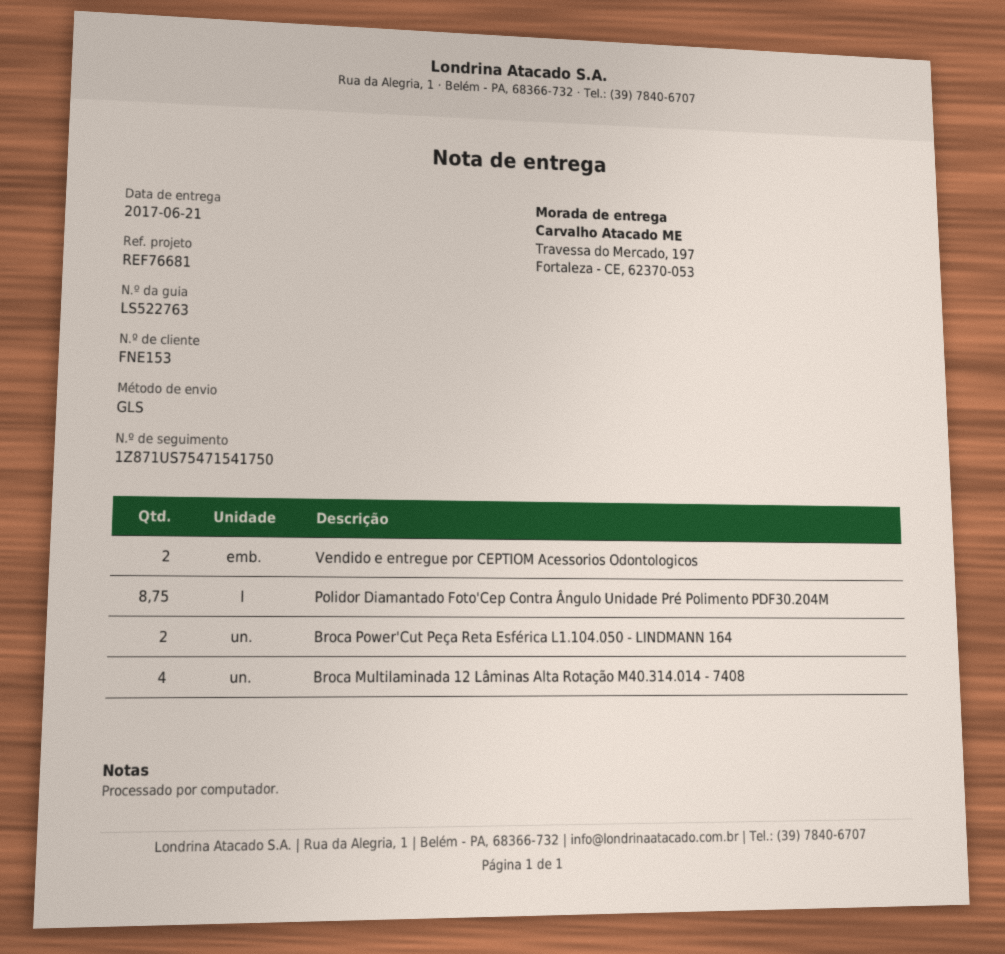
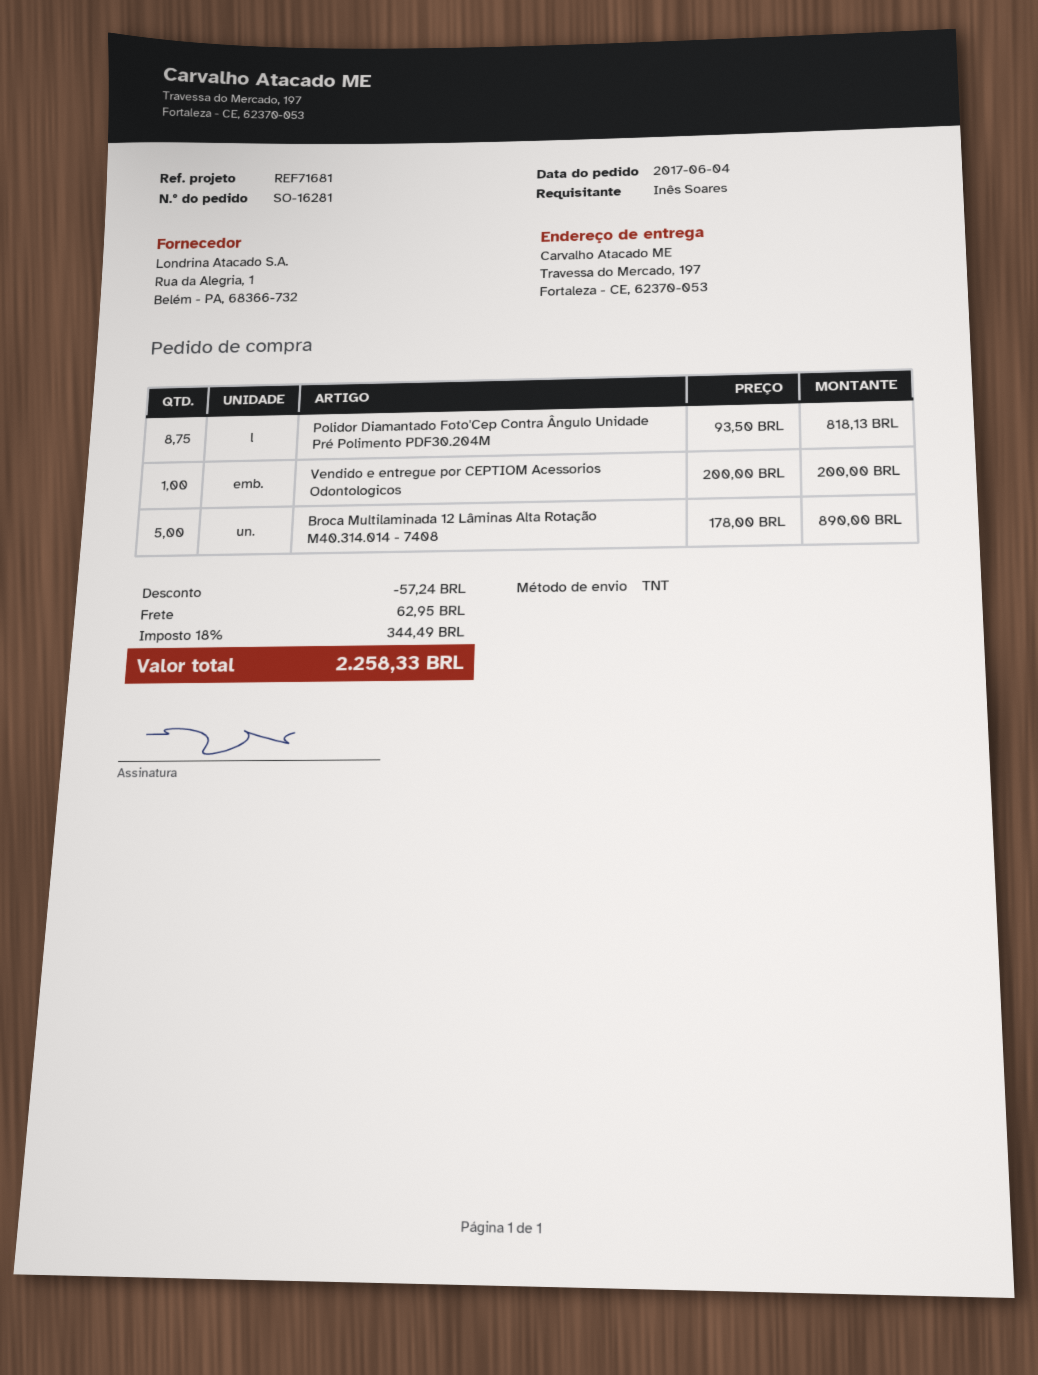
reference: REF76681 -> REF71681
shipping method: GLS -> TNT
Vendido e entregue por CEPTIOM Acessorios Odontologicos: 2 -> 1
Broca Power'Cut Peça Reta Esférica L1.104.050 - LINDMANN 164: 2 -> none
Broca Multilaminada 12 Lâminas Alta Rotação M40.314.014 - 7408: 4 -> 5

